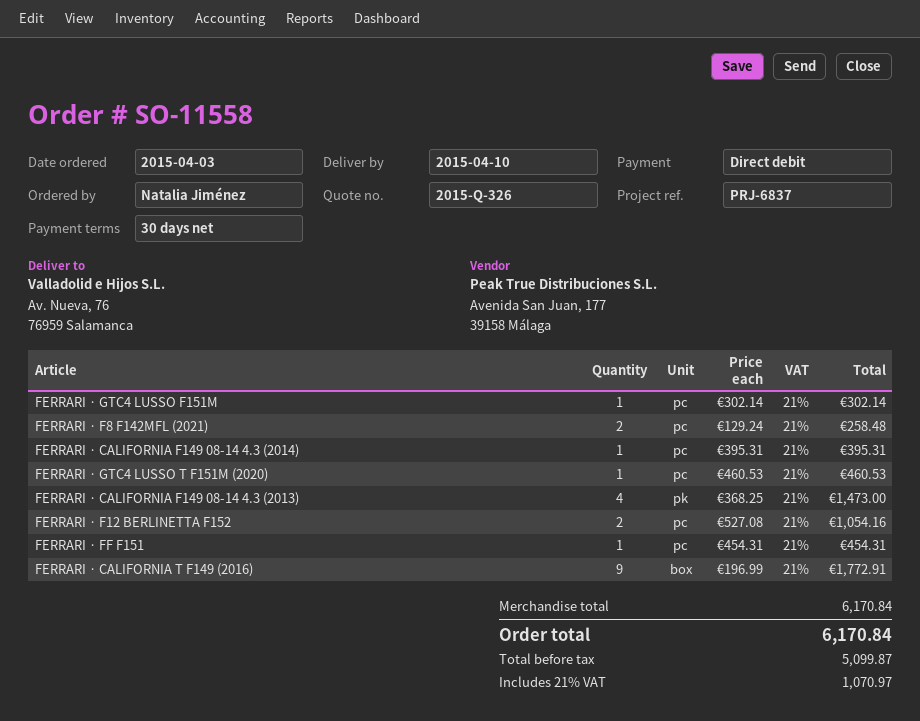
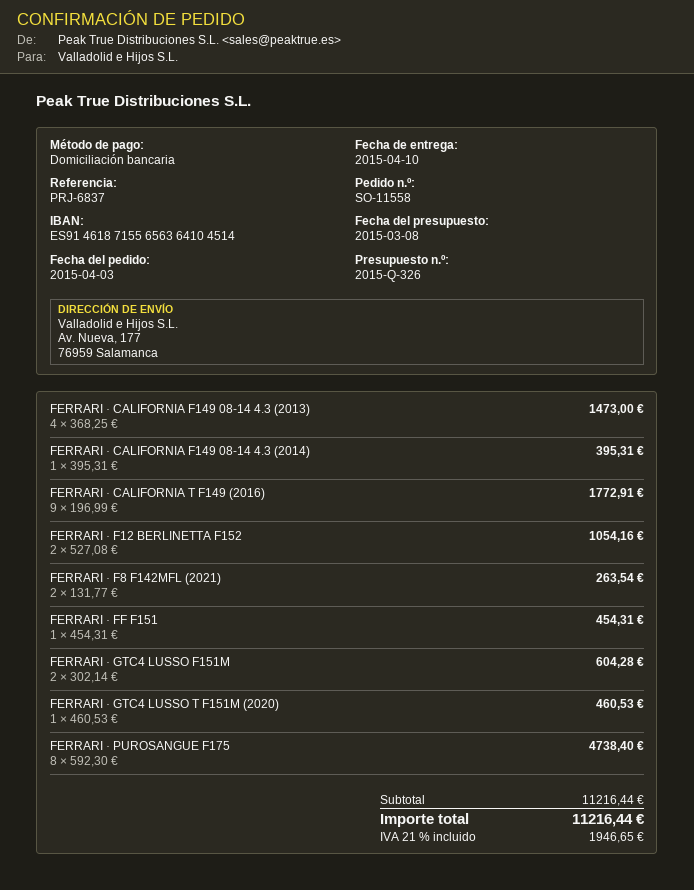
ship to: Av. Nueva, 76, 76959 Salamanca -> Av. Nueva, 177, 76959 Salamanca
FERRARI · GTC4 LUSSO F151M: 1 x 302.14 = 302.14 -> 2 x 302.14 = 604.28
FERRARI · F8 F142MFL (2021): 2 x 129.24 = 258.48 -> 2 x 131.77 = 263.54
FERRARI · PUROSANGUE F175: none -> 8 x 592.30 = 4738.40
subtotal: 6170.84 -> 11216.44
tax: 21% = 1070.97 -> 21% = 1946.65
total: 6170.84 -> 11216.44

